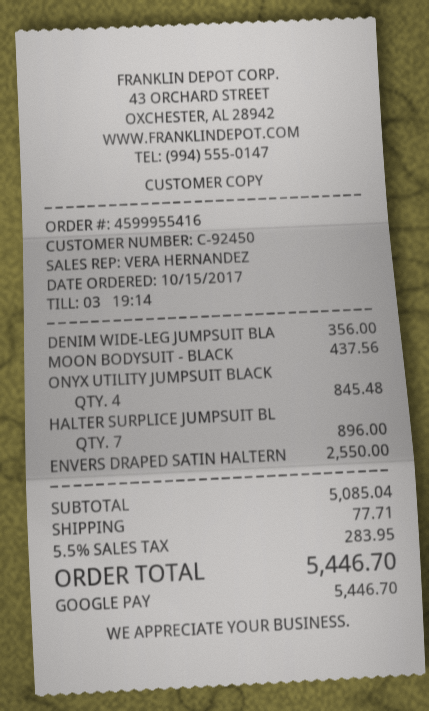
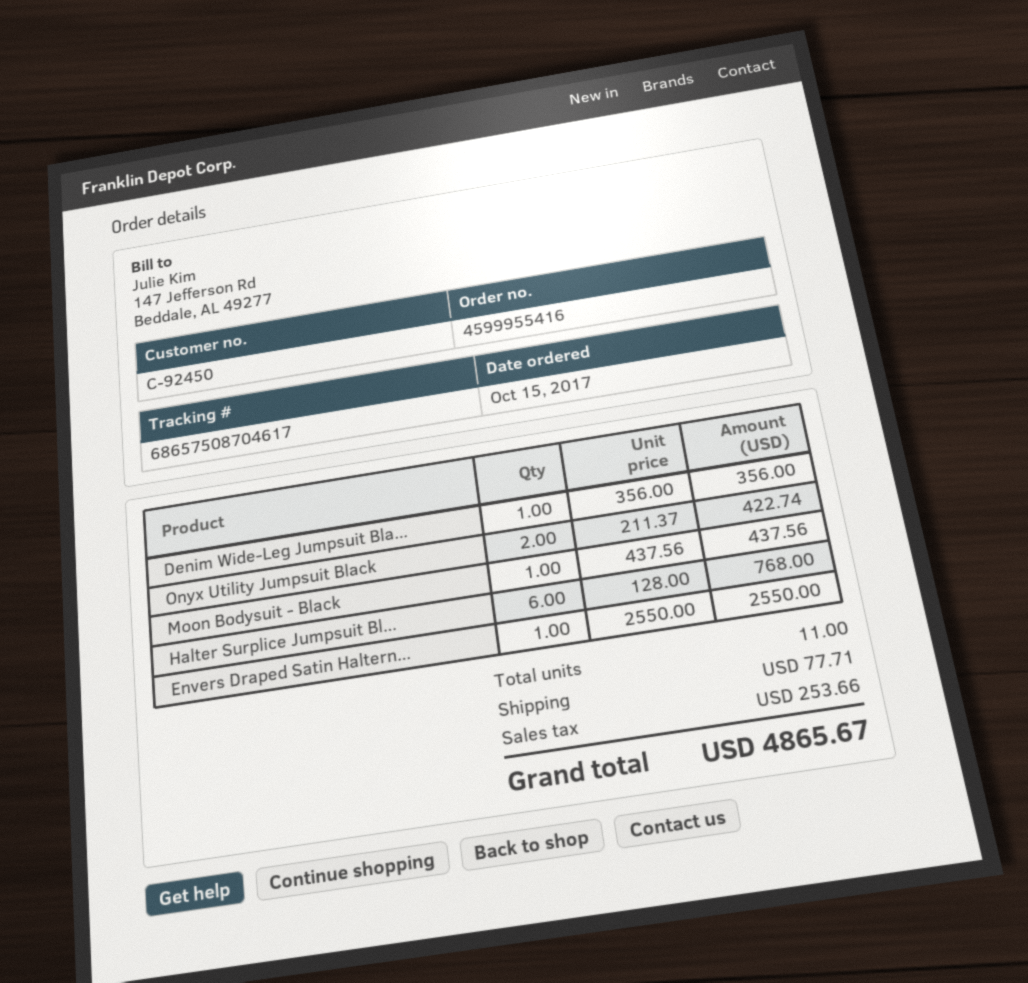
ONYX UTILITY JUMPSUIT BLACK: 4 for 845.48 -> 2 for 422.74
HALTER SURPLICE JUMPSUIT BL: 7 for 896.00 -> 6 for 768.00
tax: 283.95 -> 253.66
total: 5446.70 -> 4865.67

